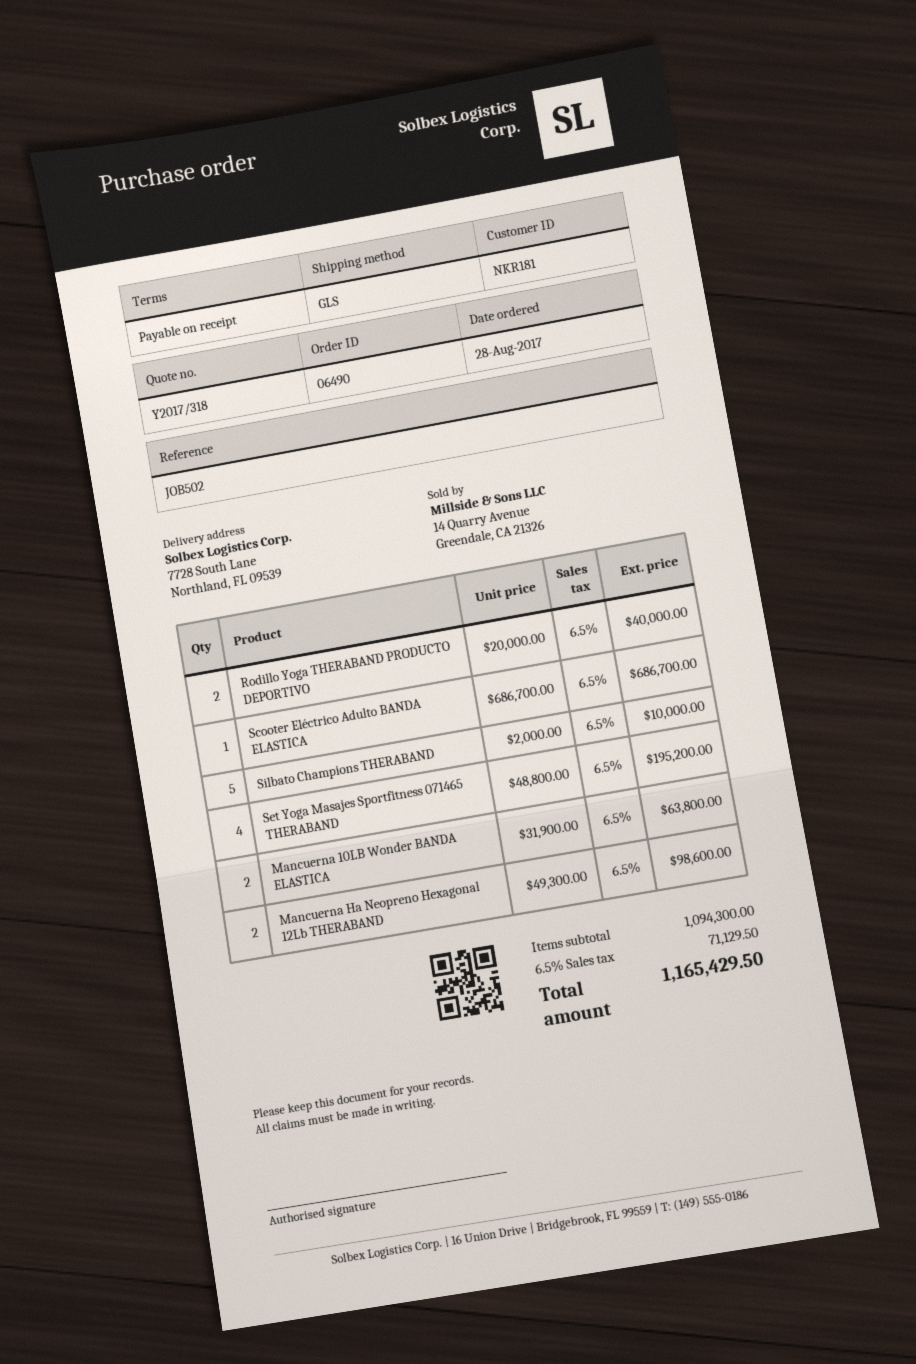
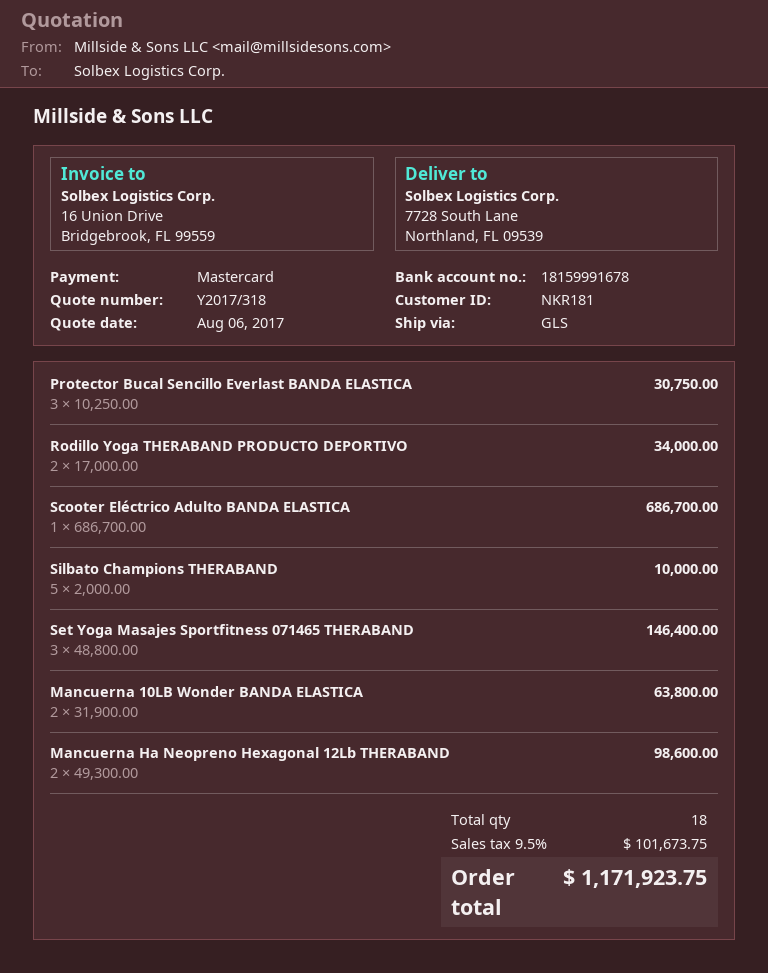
Rodillo Yoga THERABAND PRODUCTO DEPORTIVO: 2 x 20000.00 = 40000.00 -> 2 x 17000.00 = 34000.00
Set Yoga Masajes Sportfitness 071465 THERABAND: 4 x 48800.00 = 195200.00 -> 3 x 48800.00 = 146400.00
Protector Bucal Sencillo Everlast BANDA ELASTICA: none -> 3 x 10250.00 = 30750.00
tax: 6.5% = 71129.50 -> 9.5% = 101673.75
total: 1165429.50 -> 1171923.75

